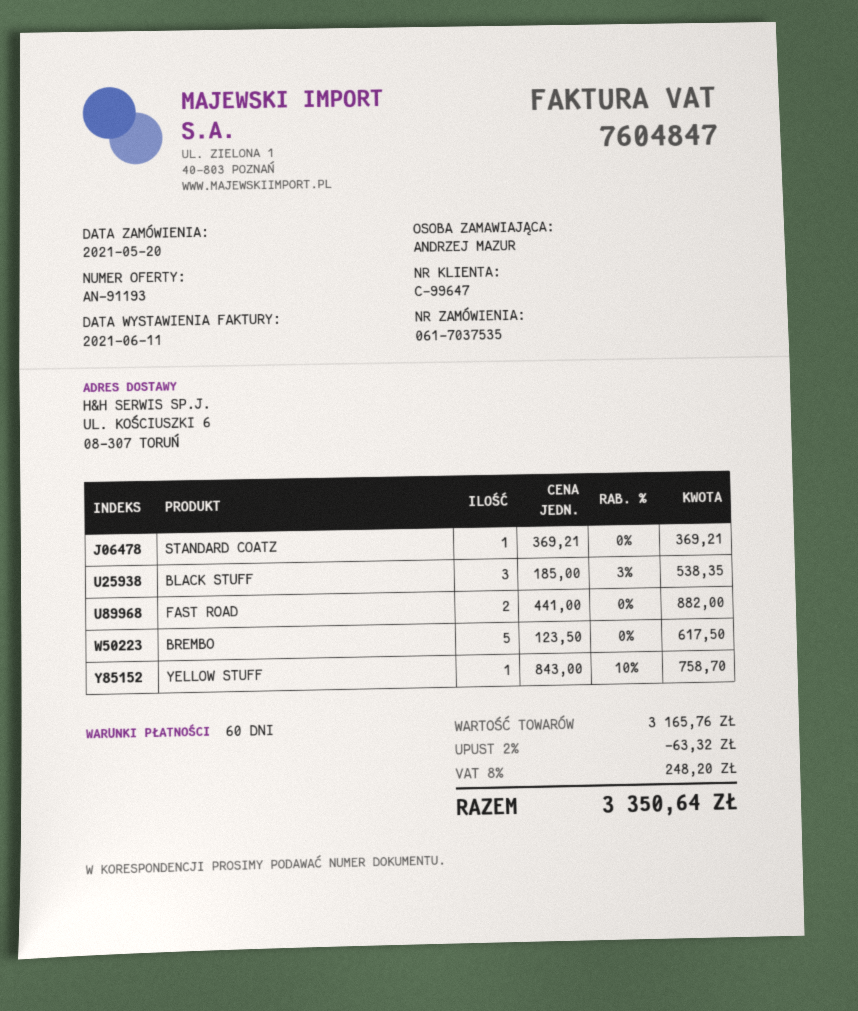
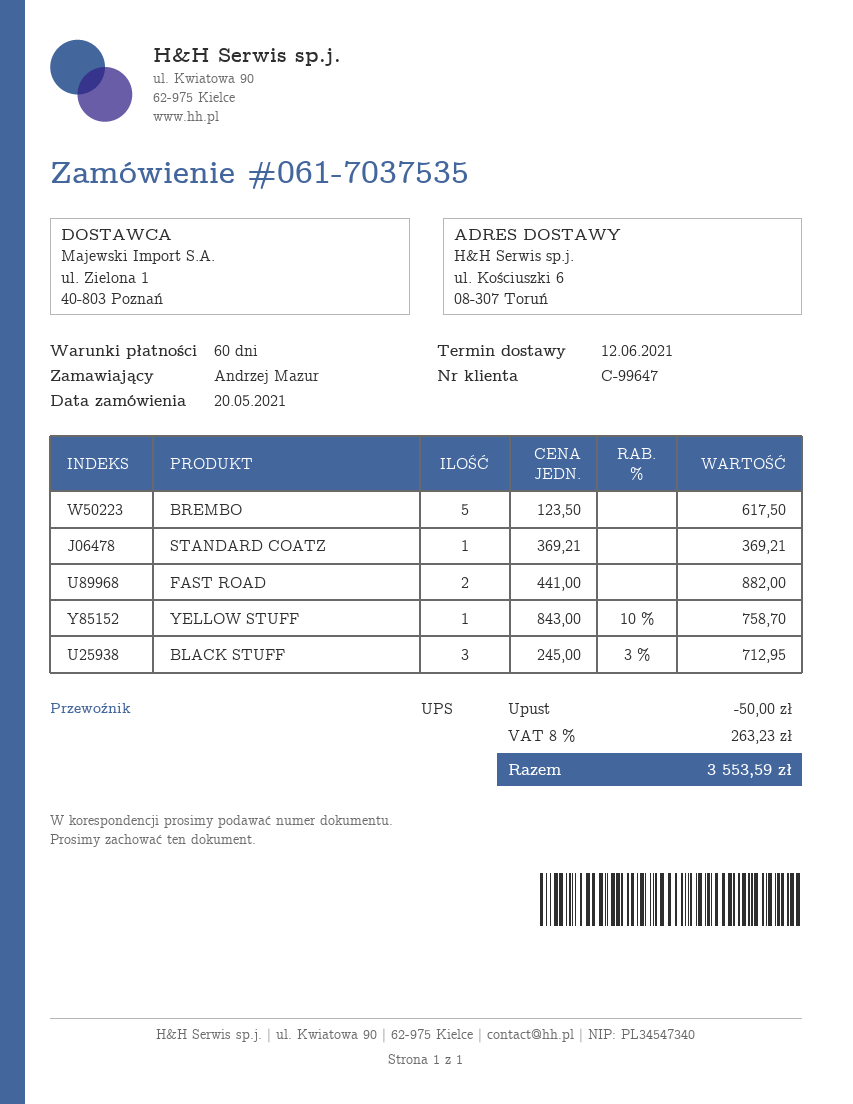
BLACK STUFF: 3 x 185.00 - 3% = 538.35 -> 3 x 245.00 - 3% = 712.95
discount: 63.32 -> 50.00
tax: 8% = 248.20 -> 8% = 263.23
total: 3350.64 -> 3553.59

